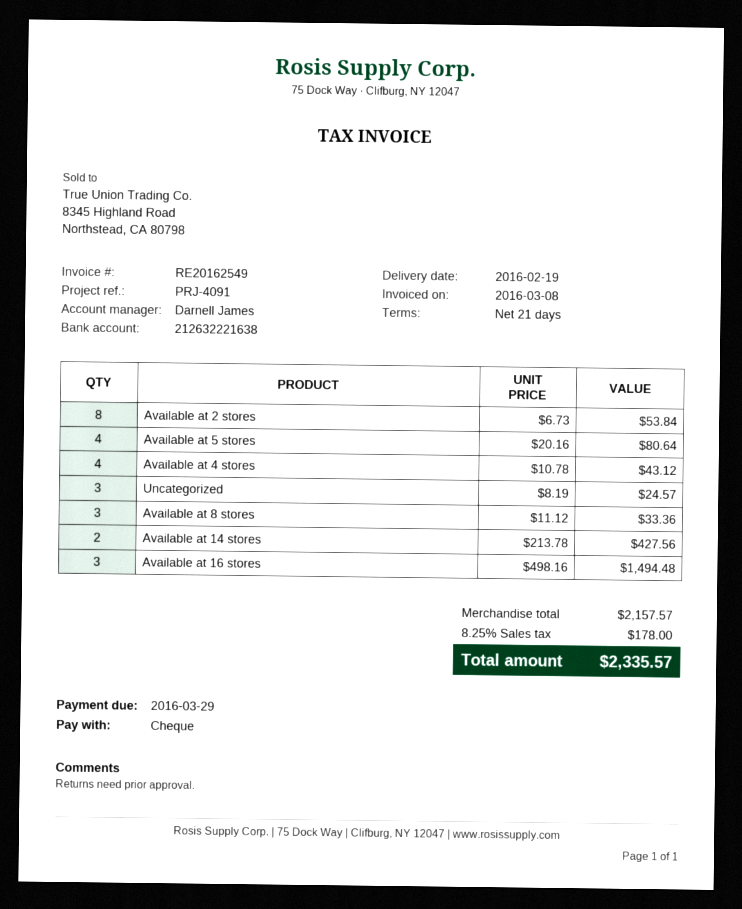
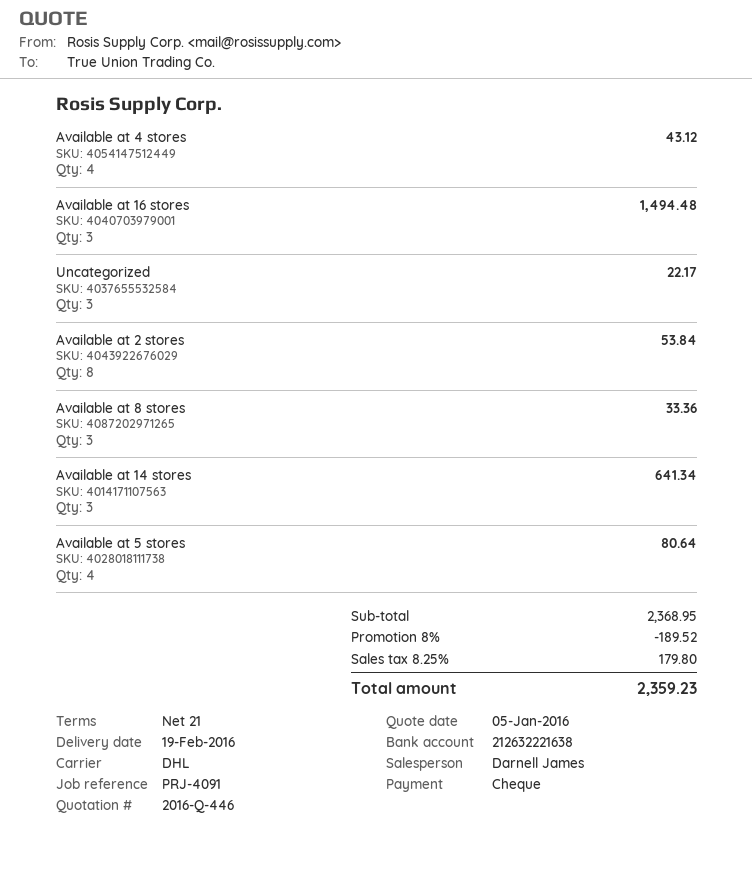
Uncategorized: 3 for 24.57 -> 3 for 22.17
Available at 14 stores: 2 for 427.56 -> 3 for 641.34
subtotal: 2157.57 -> 2368.95
discount: none -> 8% = 189.52
tax: 8.25% = 178.00 -> 8.25% = 179.80
total: 2335.57 -> 2359.23

